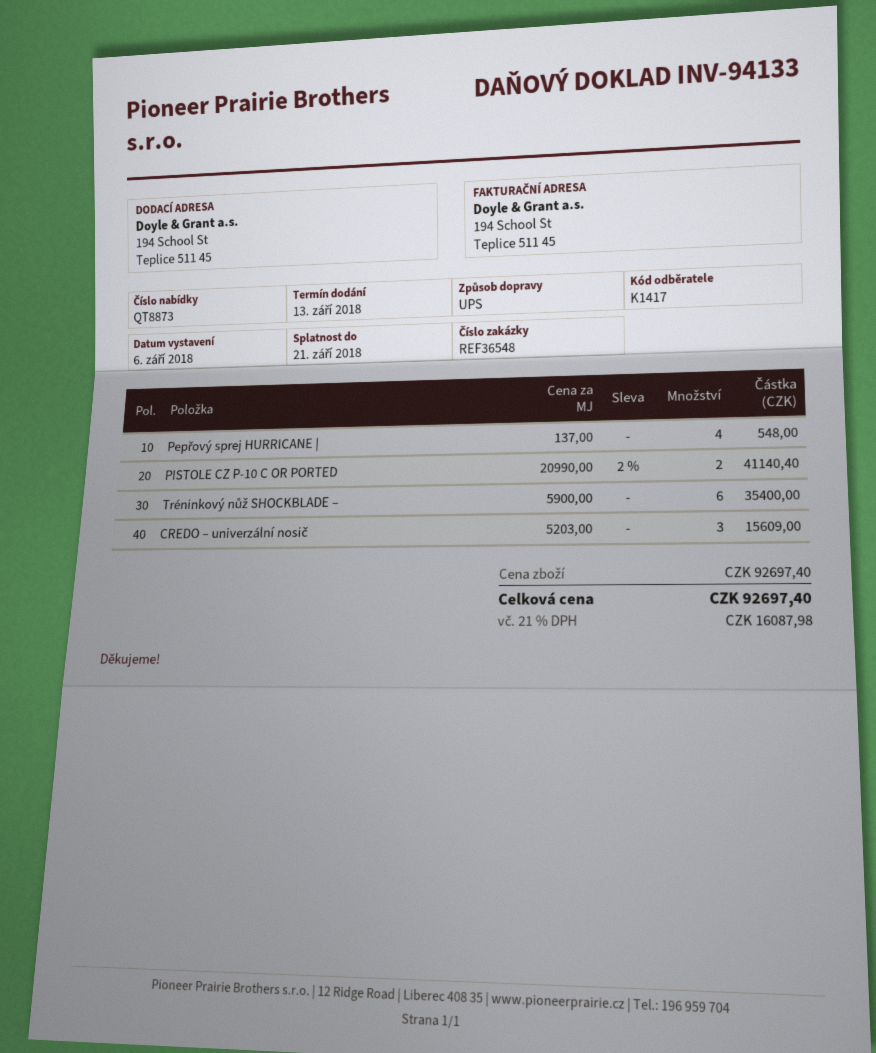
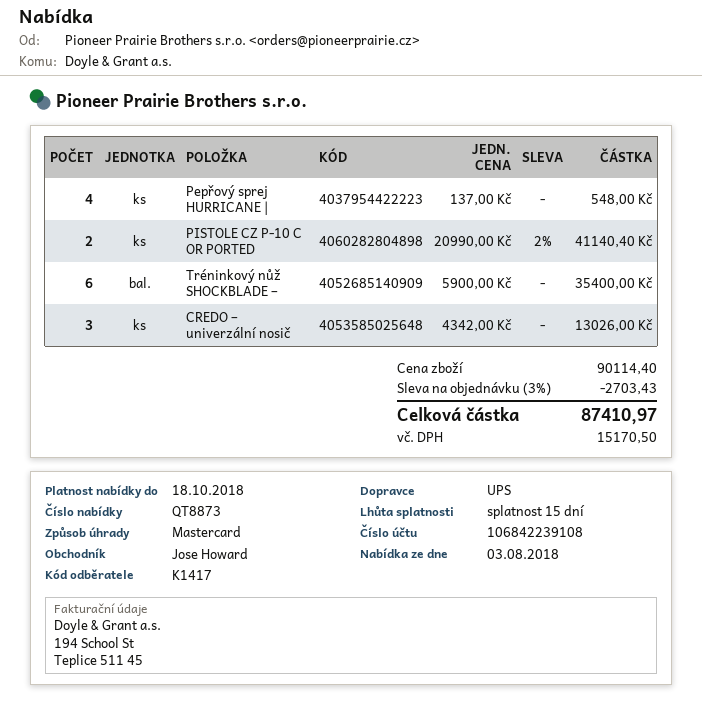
CREDO – univerzální nosič: 3 x 5203.00 = 15609.00 -> 3 x 4342.00 = 13026.00
subtotal: 92697.40 -> 90114.40
discount: none -> 3% = 2703.43
tax: 16087.98 -> 15170.50
total: 92697.40 -> 87410.97

